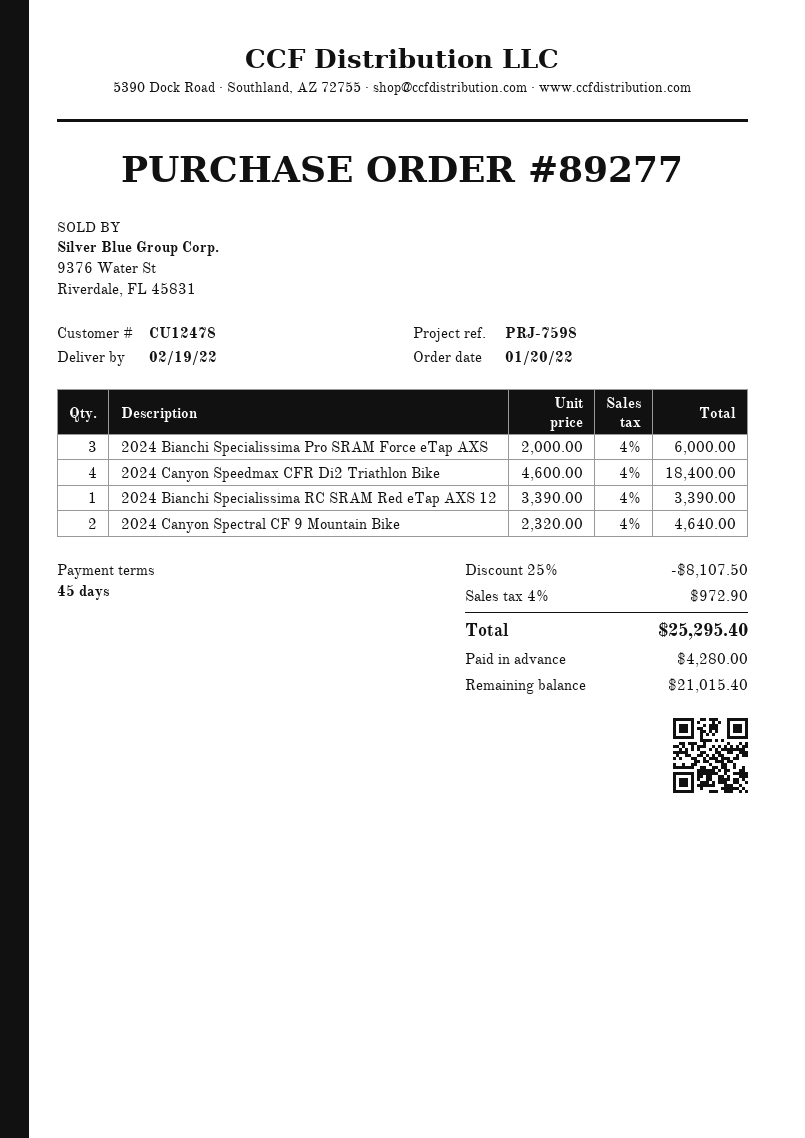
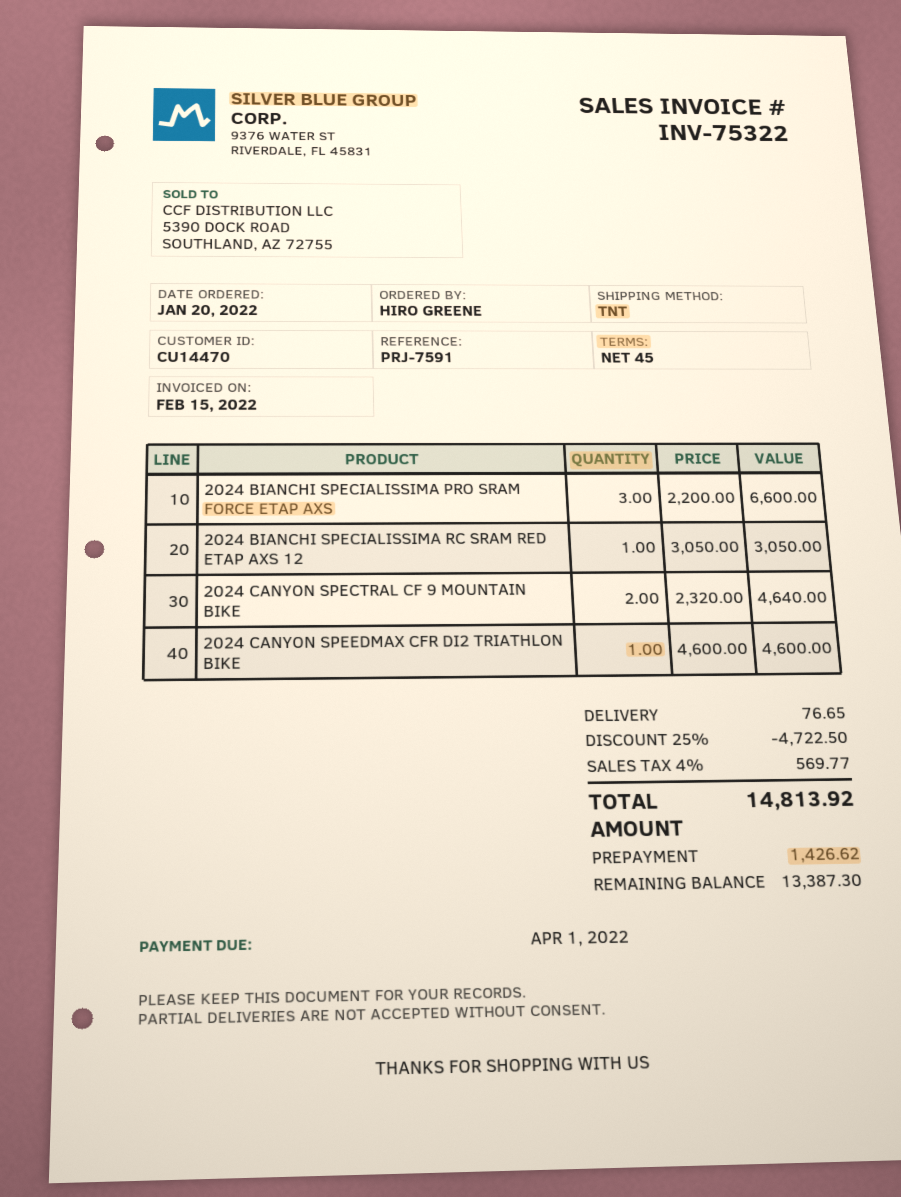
customer number: CU12478 -> CU14470
reference: PRJ-7598 -> PRJ-7591
2024 Bianchi Specialissima Pro SRAM Force eTap AXS: 3 x 2000.00 = 6000.00 -> 3 x 2200.00 = 6600.00
2024 Canyon Speedmax CFR Di2 Triathlon Bike: 4 x 4600.00 = 18400.00 -> 1 x 4600.00 = 4600.00
2024 Bianchi Specialissima RC SRAM Red eTap AXS 12: 1 x 3390.00 = 3390.00 -> 1 x 3050.00 = 3050.00
discount: 25% = 8107.50 -> 25% = 4722.50
shipping: none -> 76.65
tax: 4% = 972.90 -> 4% = 569.77
total: 25295.40 -> 14813.92
deposit: 4280.00 -> 1426.62
balance: 21015.40 -> 13387.30

